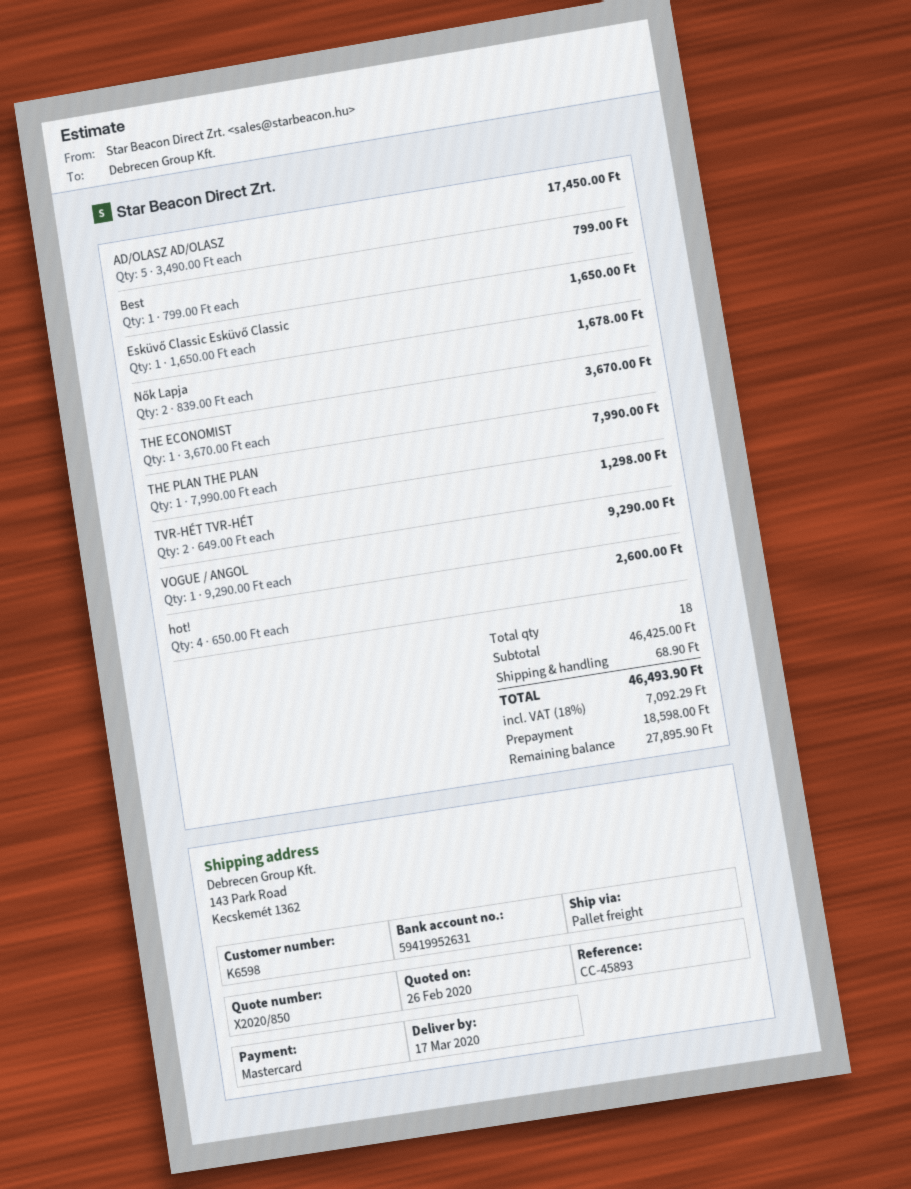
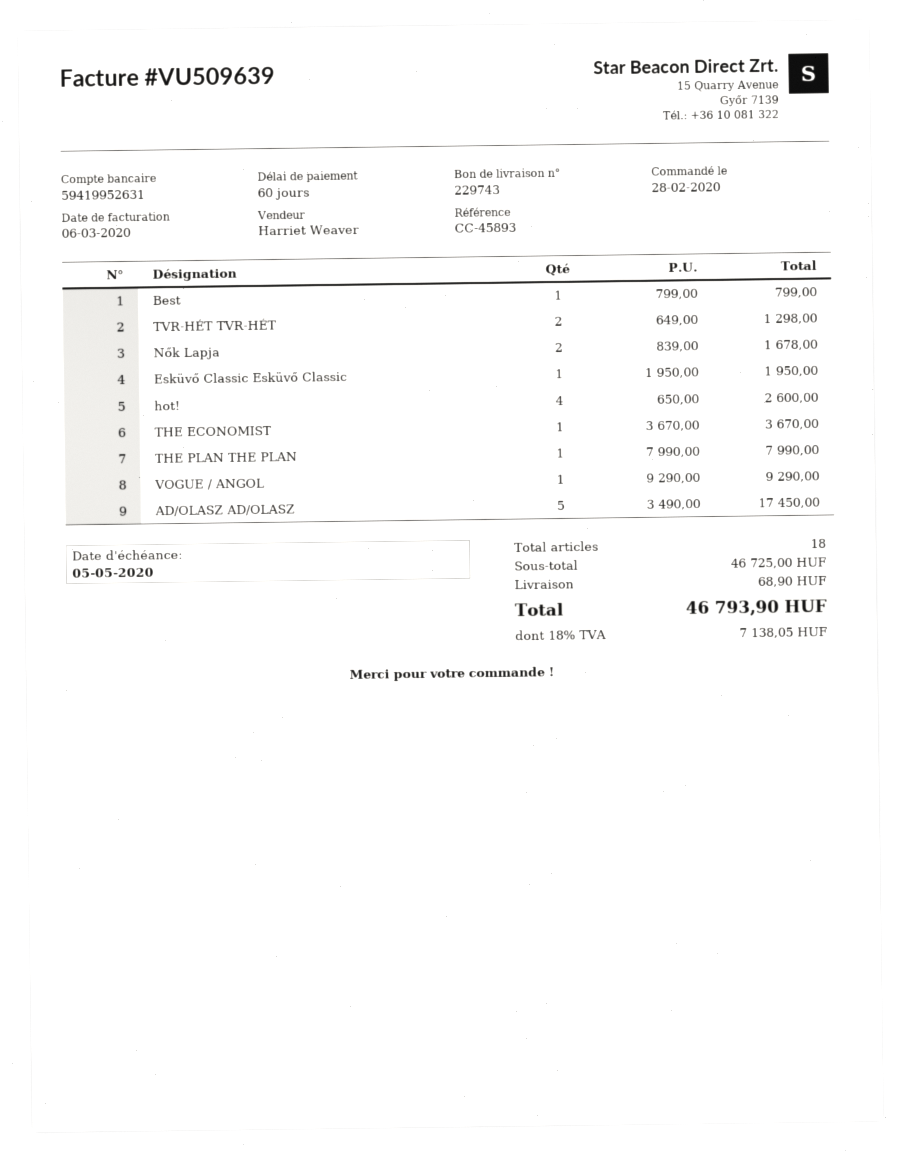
Esküvő Classic Esküvő Classic: 1 x 1650.00 = 1650.00 -> 1 x 1950.00 = 1950.00
subtotal: 46425.00 -> 46725.00
tax: 18% = 7092.29 -> 18% = 7138.05
total: 46493.90 -> 46793.90

